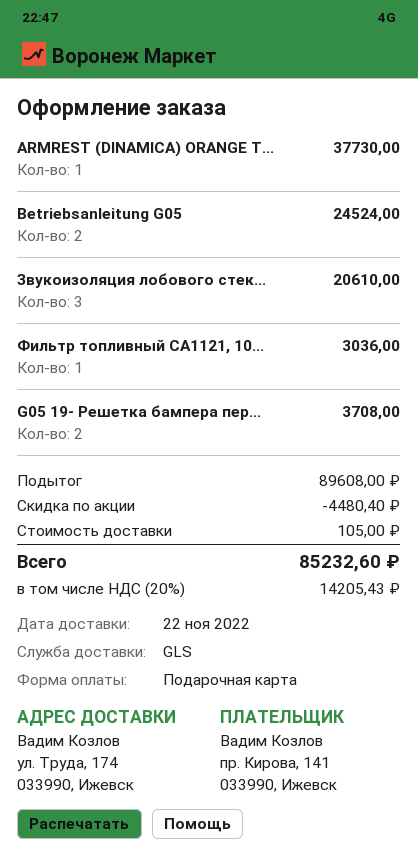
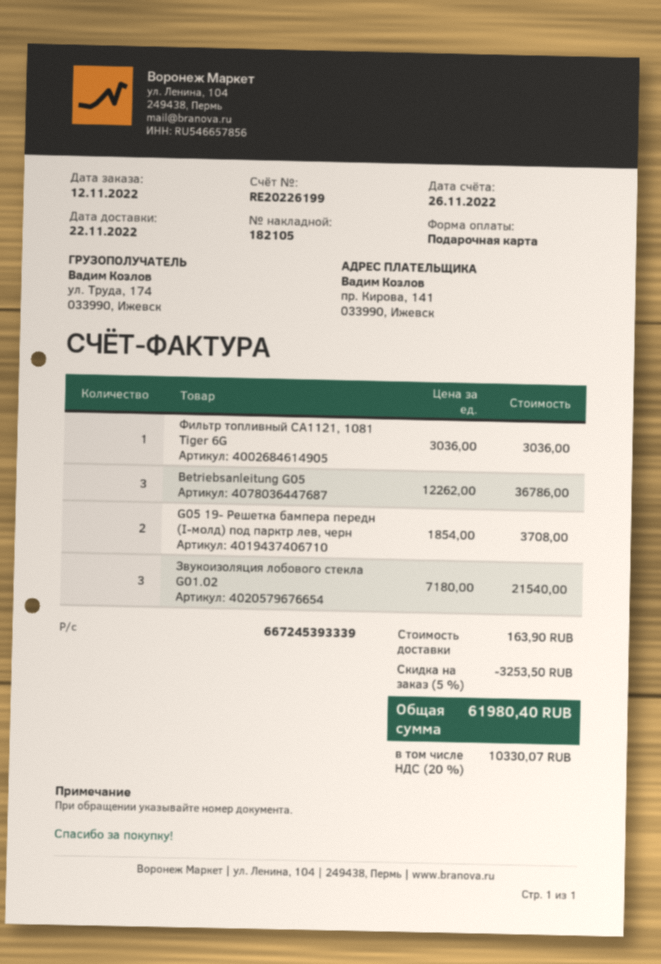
ARMREST (DINAMICA) ORANGE T...: 1 for 37730.00 -> none
Betriebsanleitung G05: 2 for 24524.00 -> 3 for 36786.00
Звукоизоляция лобового стек...: 3 for 20610.00 -> 3 for 21540.00
discount: 4480.40 -> 3253.50
shipping: 105.00 -> 163.90
tax: 20% = 14205.43 -> 20% = 10330.07
total: 85232.60 -> 61980.40

